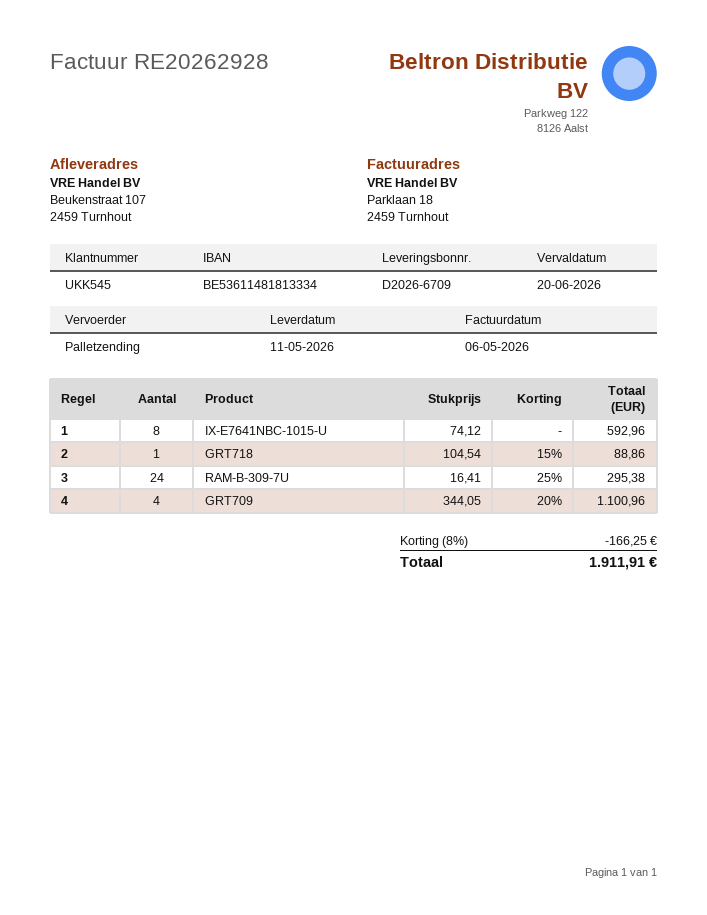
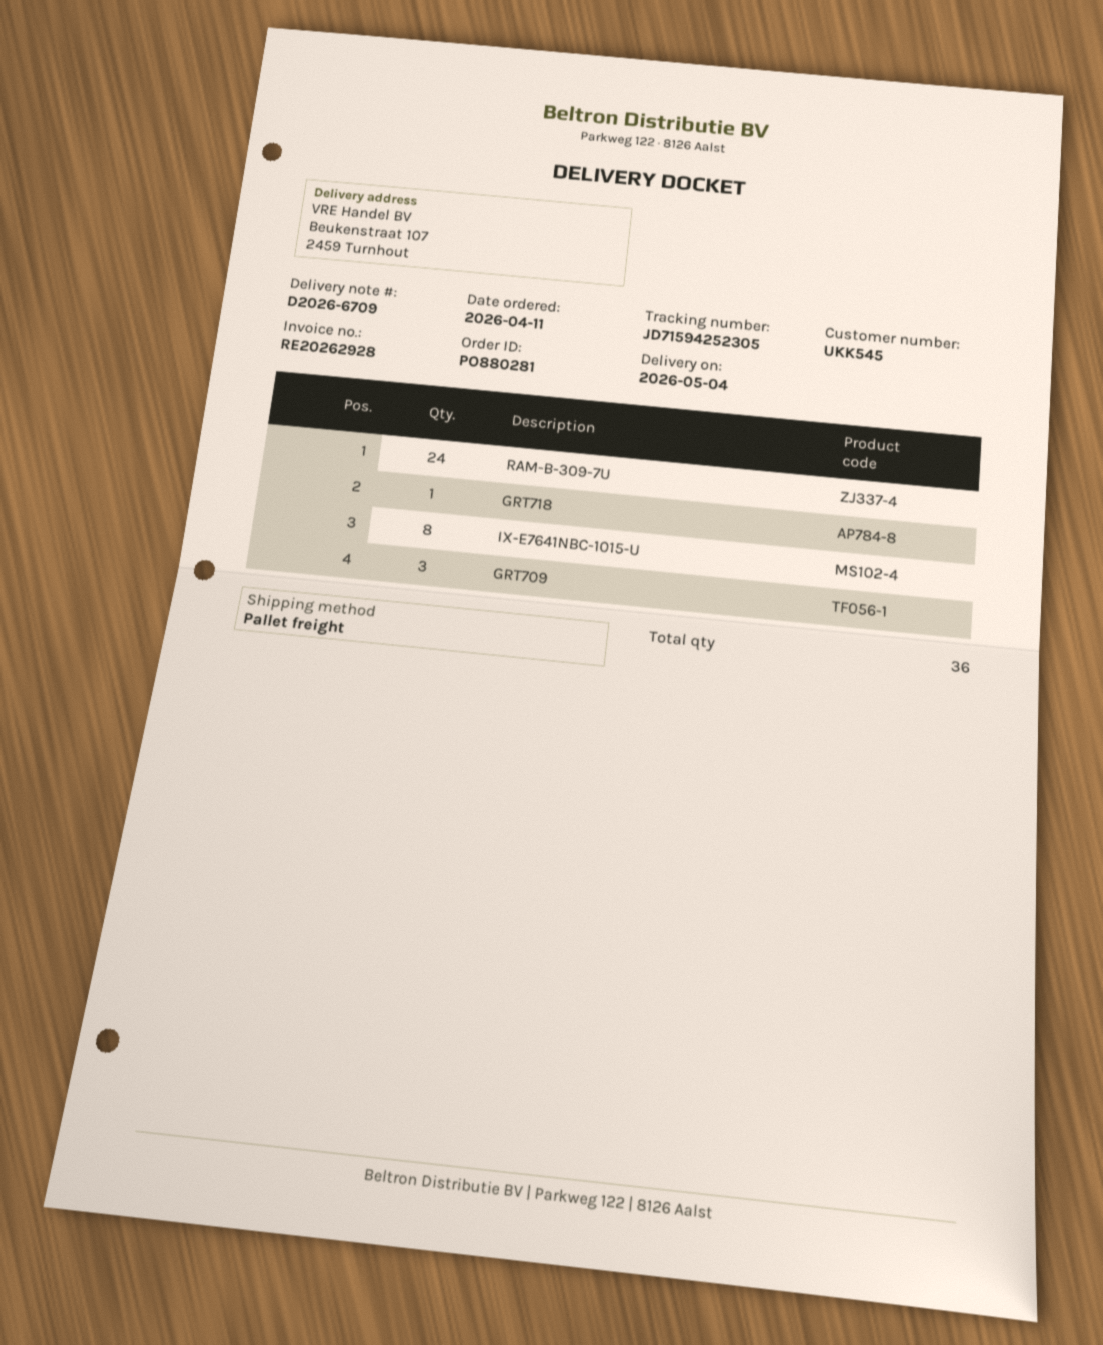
delivery date: 2026-05-11 -> 2026-05-04
GRT709: 4 -> 3

